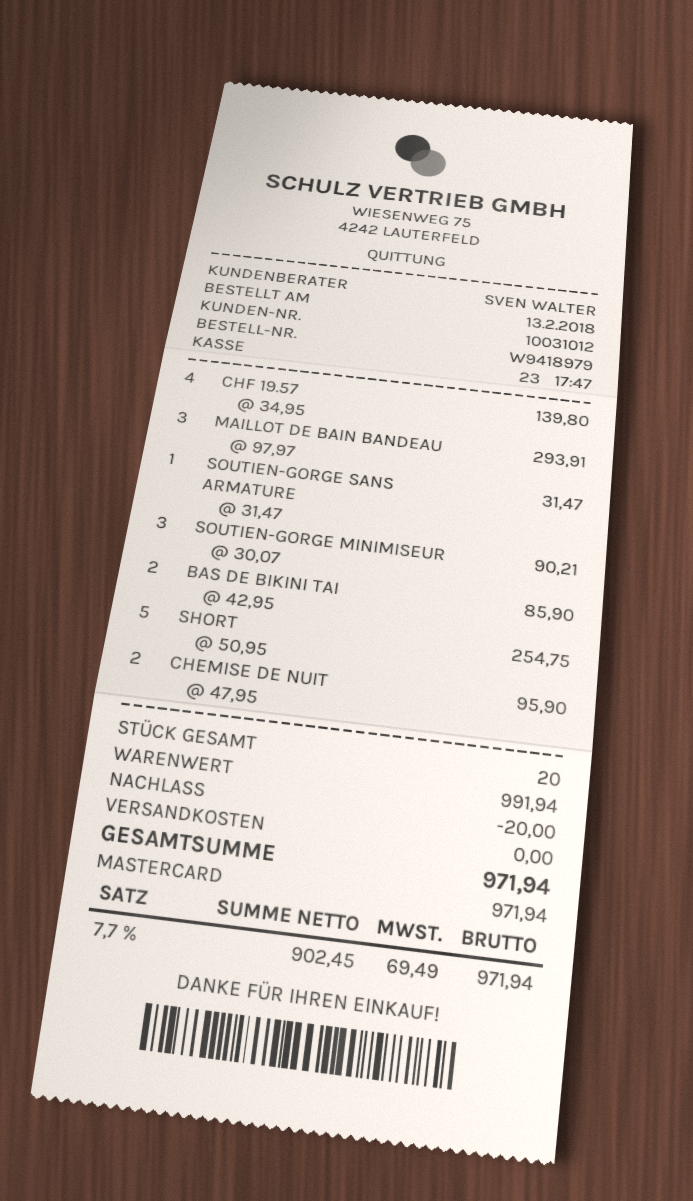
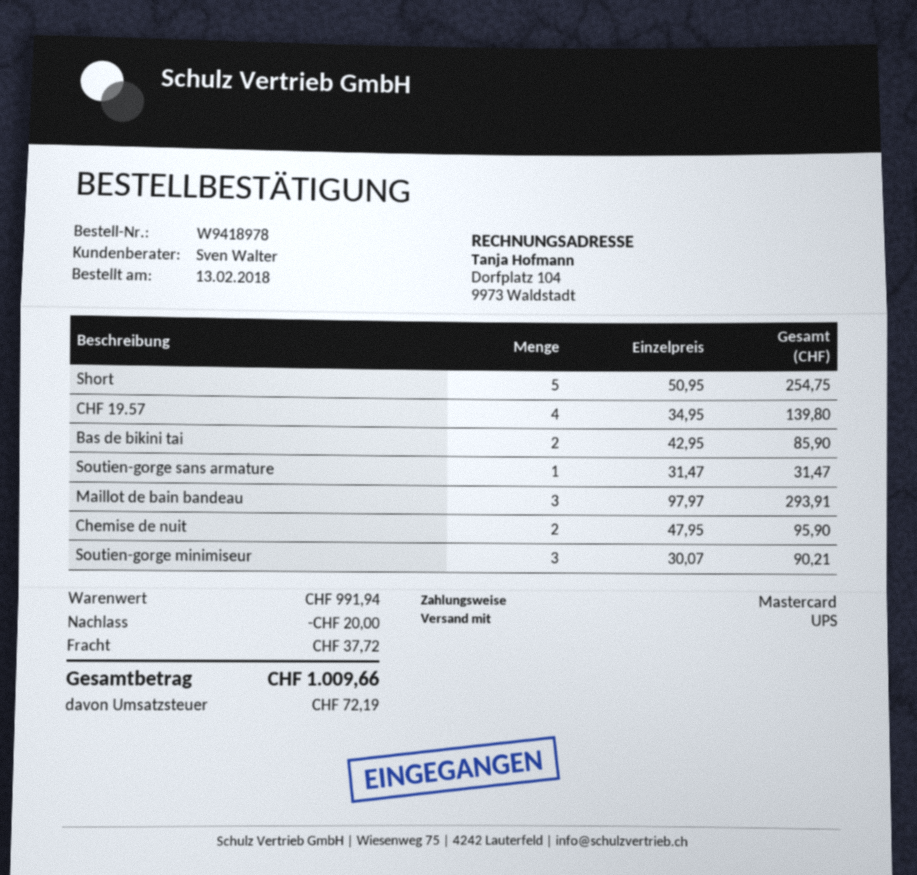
order number: W9418979 -> W9418978
shipping: 0.00 -> 37.72
tax: 69.49 -> 72.19
total: 971.94 -> 1009.66

